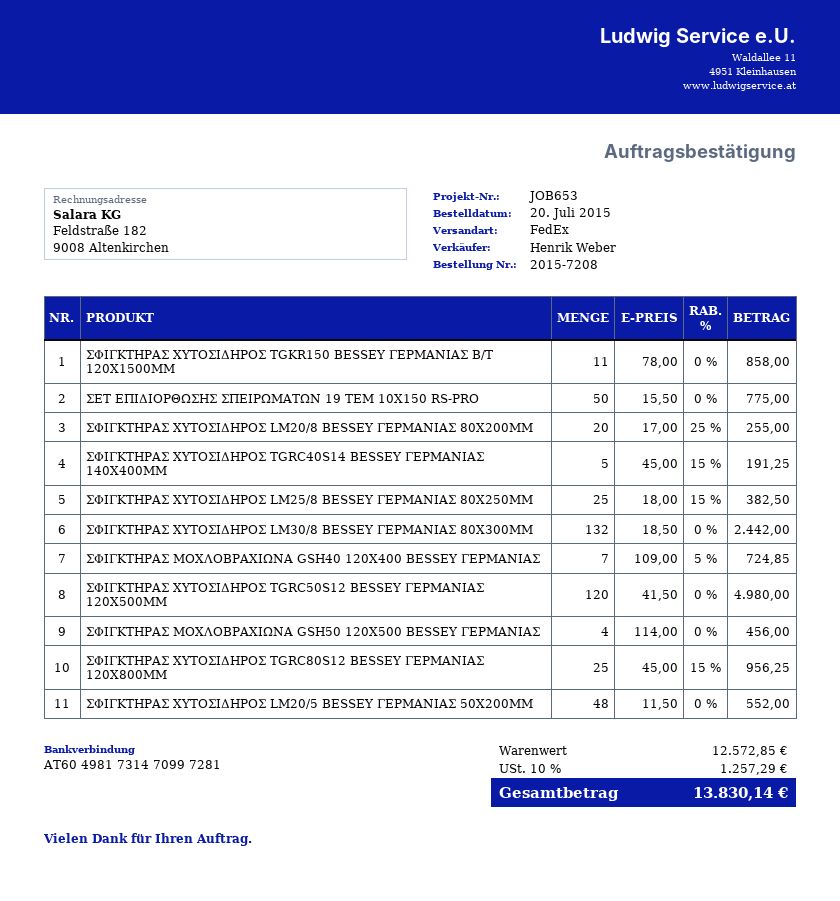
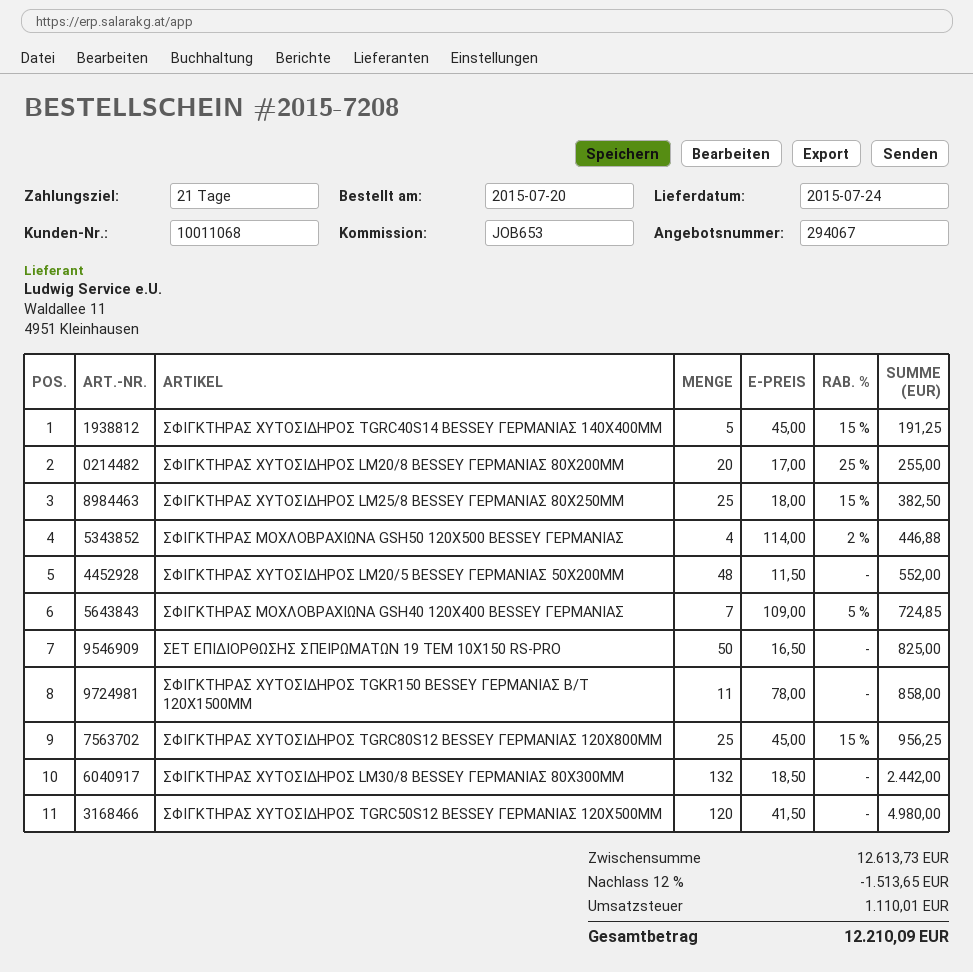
ΣΕΤ ΕΠΙΔΙΟΡΘΩΣΗΣ ΣΠΕΙΡΩΜΑΤΩΝ 19 ΤΕΜ 10Χ150 RS-PRO: 50 x 15.50 = 775.00 -> 50 x 16.50 = 825.00
ΣΦΙΓΚΤΗΡΑΣ ΜΟΧΛΟΒΡΑΧΙΩΝΑ GSH50 120Χ500 BESSEY ΓΕΡΜΑΝΙΑΣ: 4 x 114.00 = 456.00 -> 4 x 114.00 - 2% = 446.88
subtotal: 12572.85 -> 12613.73
discount: none -> 12% = 1513.65
tax: 1257.29 -> 1110.01
total: 13830.14 -> 12210.09

